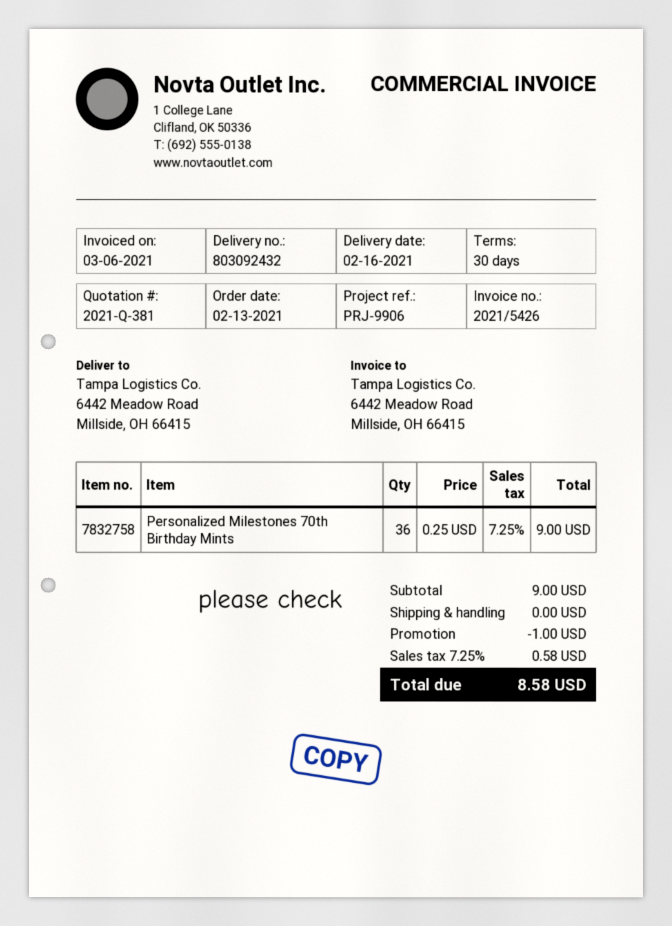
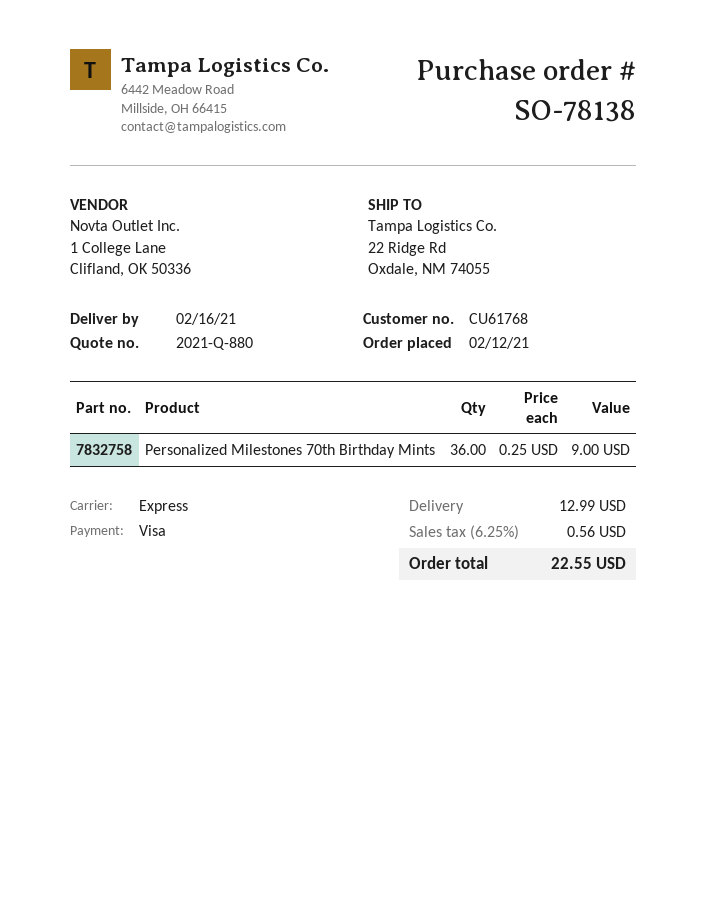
quote number: 2021-Q-381 -> 2021-Q-880
order date: 2021-02-13 -> 2021-02-12
ship to: 6442 Meadow Road, Millside, OH 66415 -> 22 Ridge Rd, Oxdale, NM 74055
discount: 1.00 -> none
shipping: 0.00 -> 12.99
tax: 7.25% = 0.58 -> 6.25% = 0.56
total: 8.58 -> 22.55

